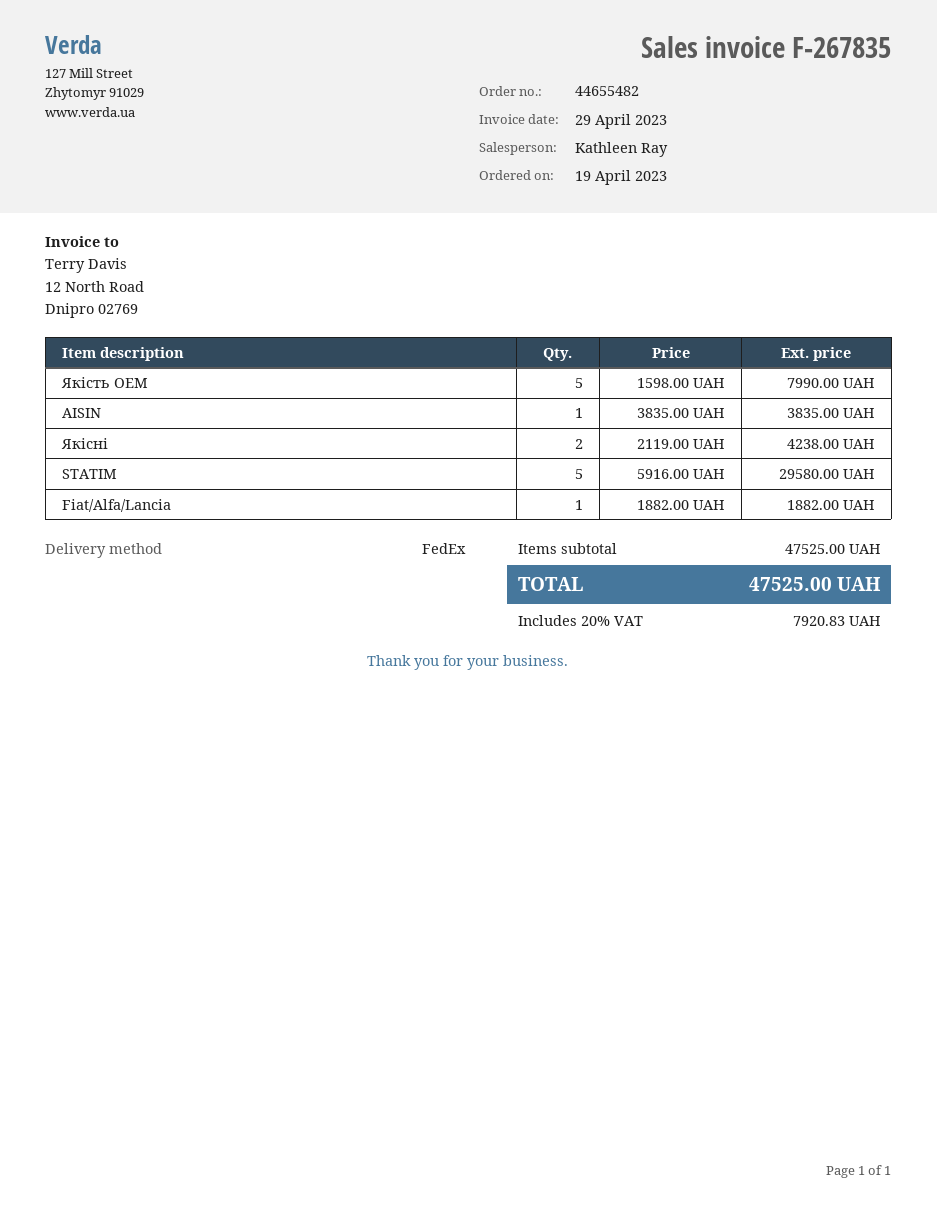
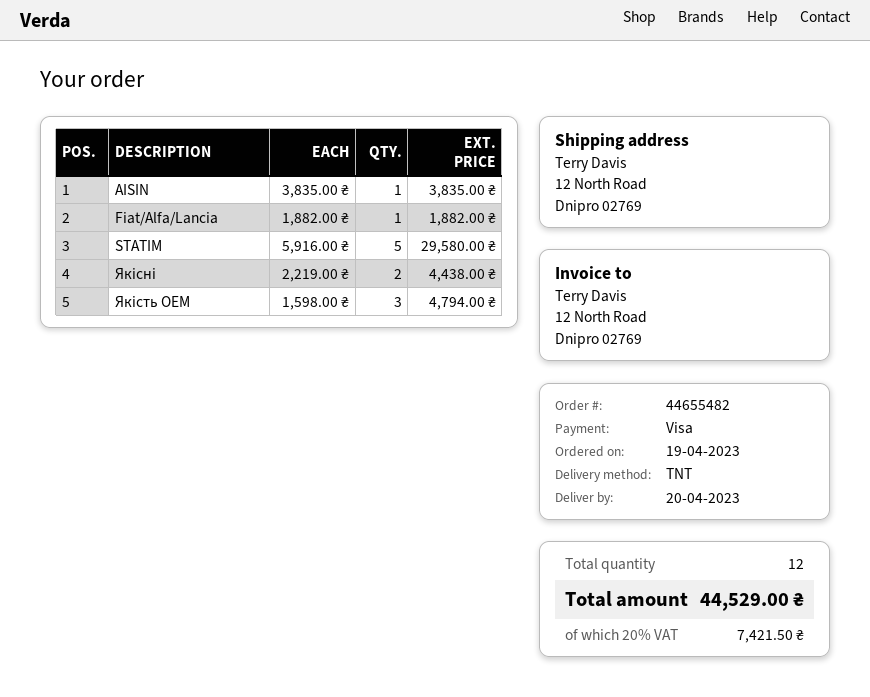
shipping method: FedEx -> TNT
Якість OEM: 5 x 1598.00 = 7990.00 -> 3 x 1598.00 = 4794.00
Якісні: 2 x 2119.00 = 4238.00 -> 2 x 2219.00 = 4438.00
tax: 20% = 7920.83 -> 20% = 7421.50
total: 47525.00 -> 44529.00

